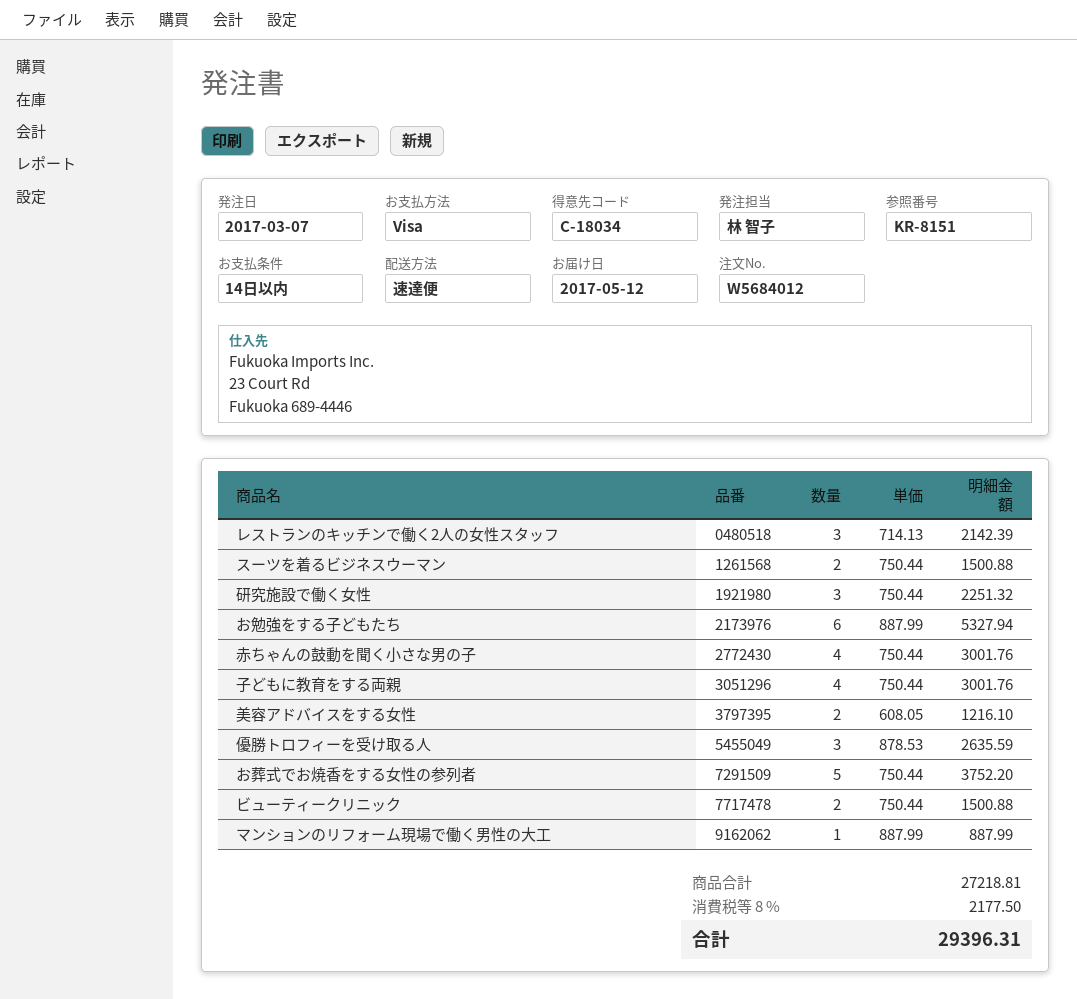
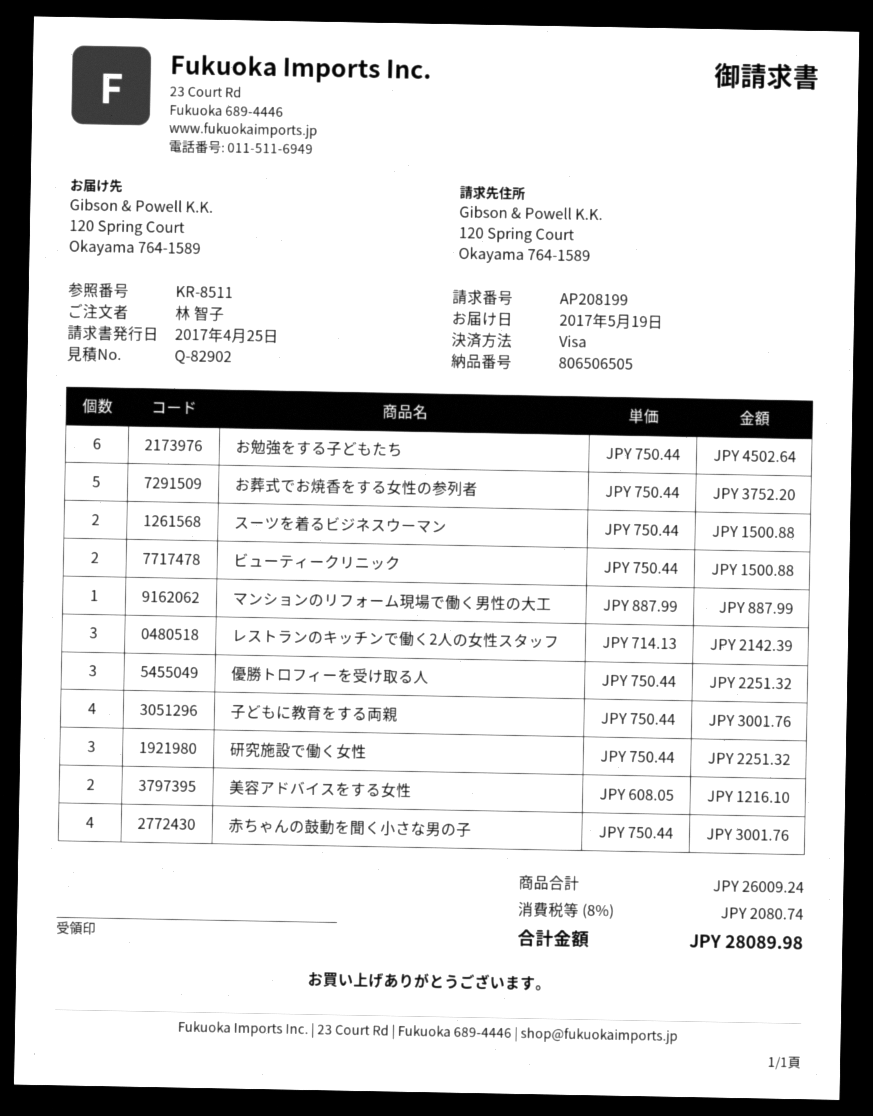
delivery date: 2017-05-12 -> 2017-05-19
reference: KR-8151 -> KR-8511
お勉強をする子どもたち: 6 x 887.99 = 5327.94 -> 6 x 750.44 = 4502.64
優勝トロフィーを受け取る人: 3 x 878.53 = 2635.59 -> 3 x 750.44 = 2251.32
subtotal: 27218.81 -> 26009.24
tax: 8% = 2177.50 -> 8% = 2080.74
total: 29396.31 -> 28089.98

